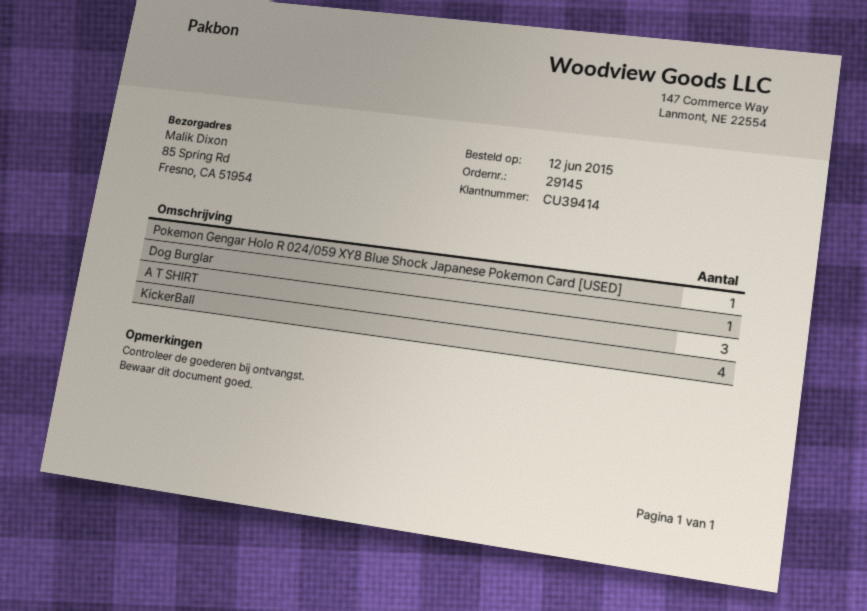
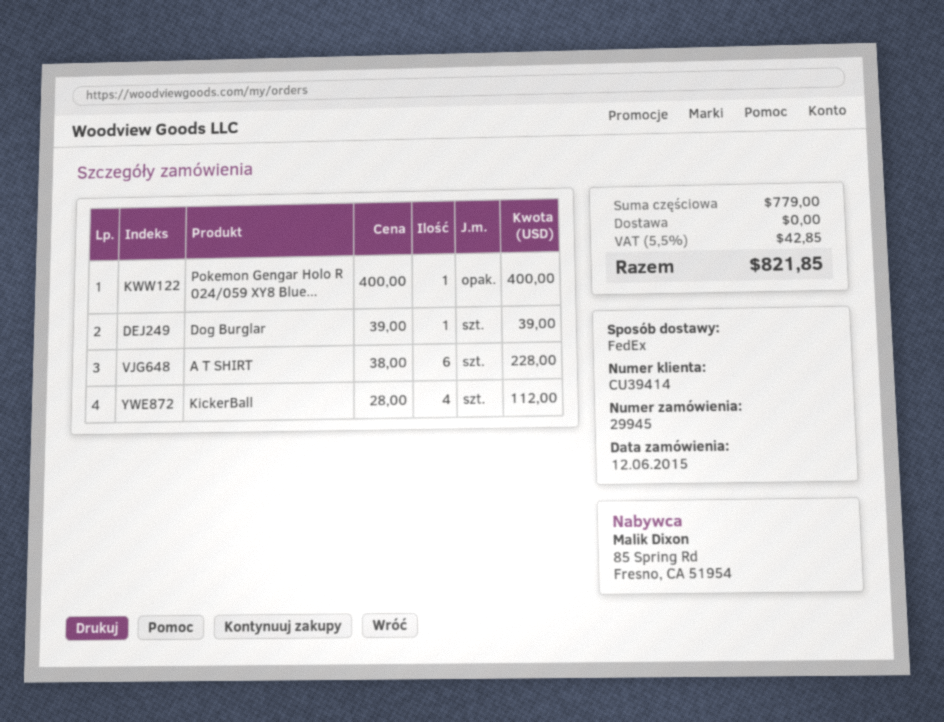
order number: 29145 -> 29945
A T SHIRT: 3 -> 6

